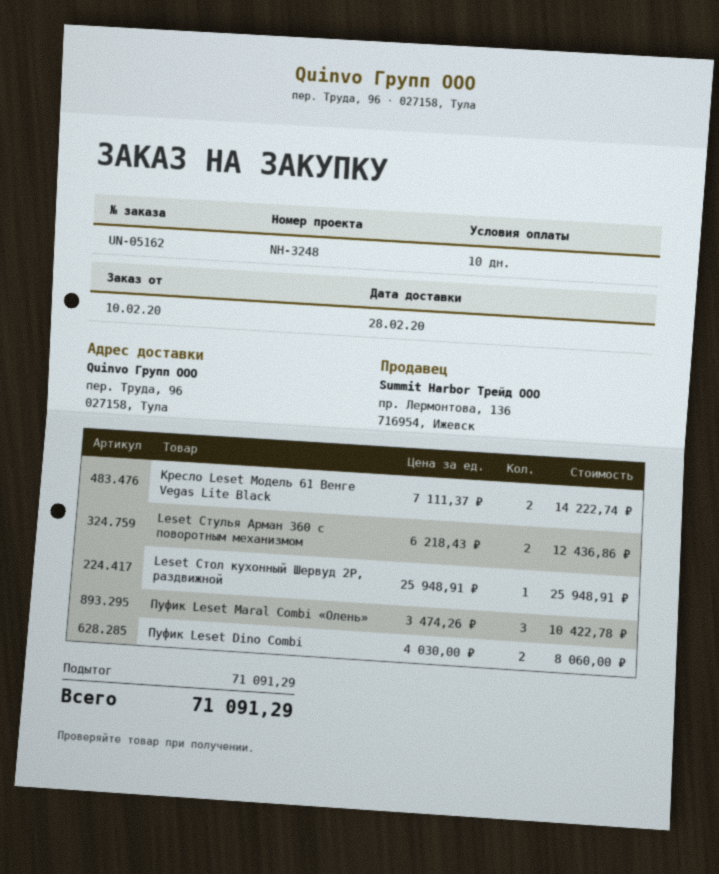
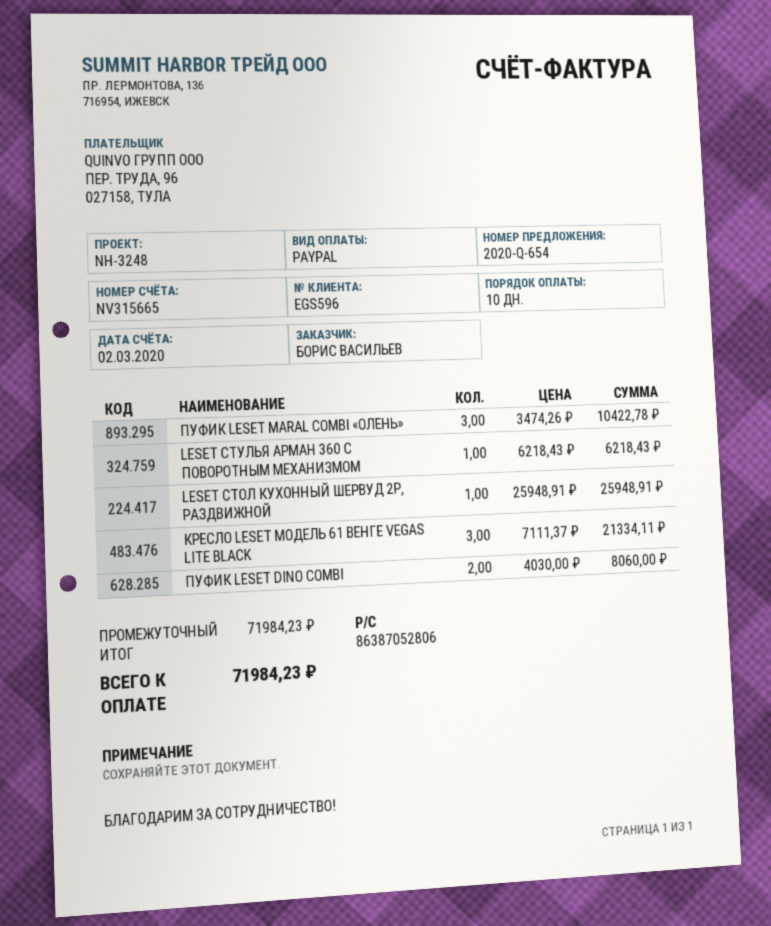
Кресло Leset Модель 61 Венге Vegas Lite Black: 2 x 7111.37 = 14222.74 -> 3 x 7111.37 = 21334.11
Leset Стулья Арман 360 с поворотным механизмом: 2 x 6218.43 = 12436.86 -> 1 x 6218.43 = 6218.43
subtotal: 71091.29 -> 71984.23
total: 71091.29 -> 71984.23

